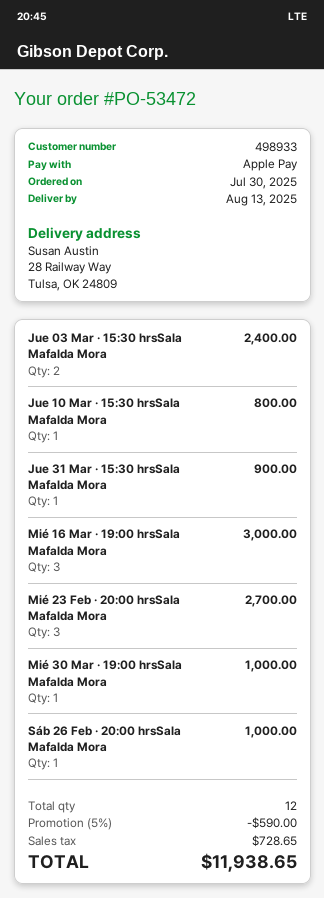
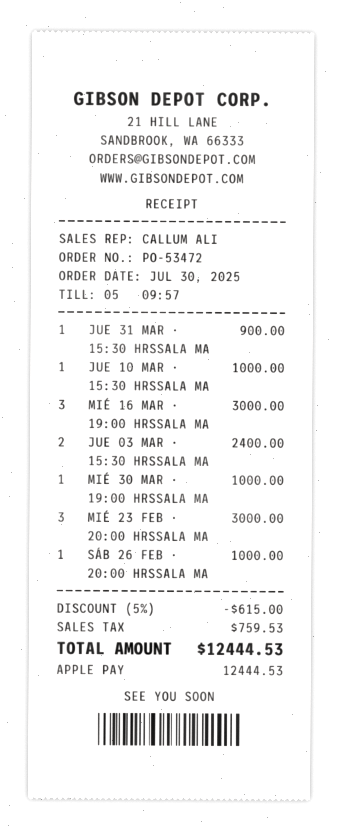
Jue 10 Mar · 15:30 hrsSala Mafalda Mora: 1 for 800.00 -> 1 for 1000.00
Mié 23 Feb · 20:00 hrsSala Mafalda Mora: 3 for 2700.00 -> 3 for 3000.00
discount: 5% = 590.00 -> 5% = 615.00
tax: 728.65 -> 759.53
total: 11938.65 -> 12444.53

